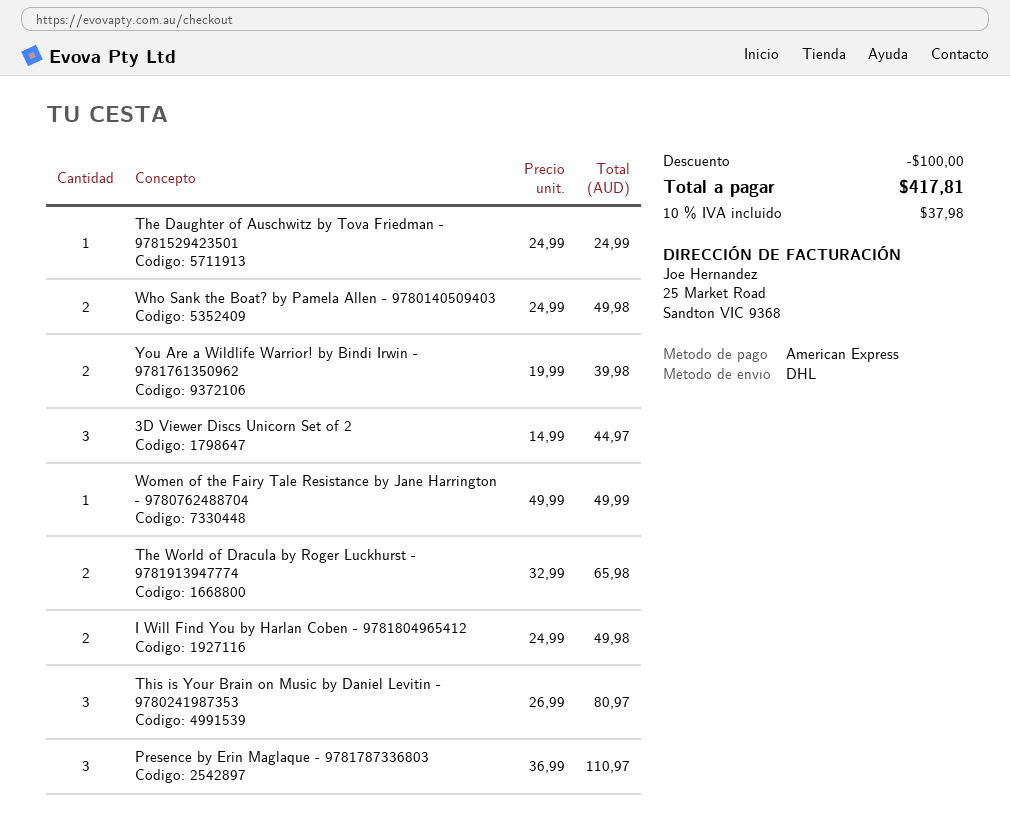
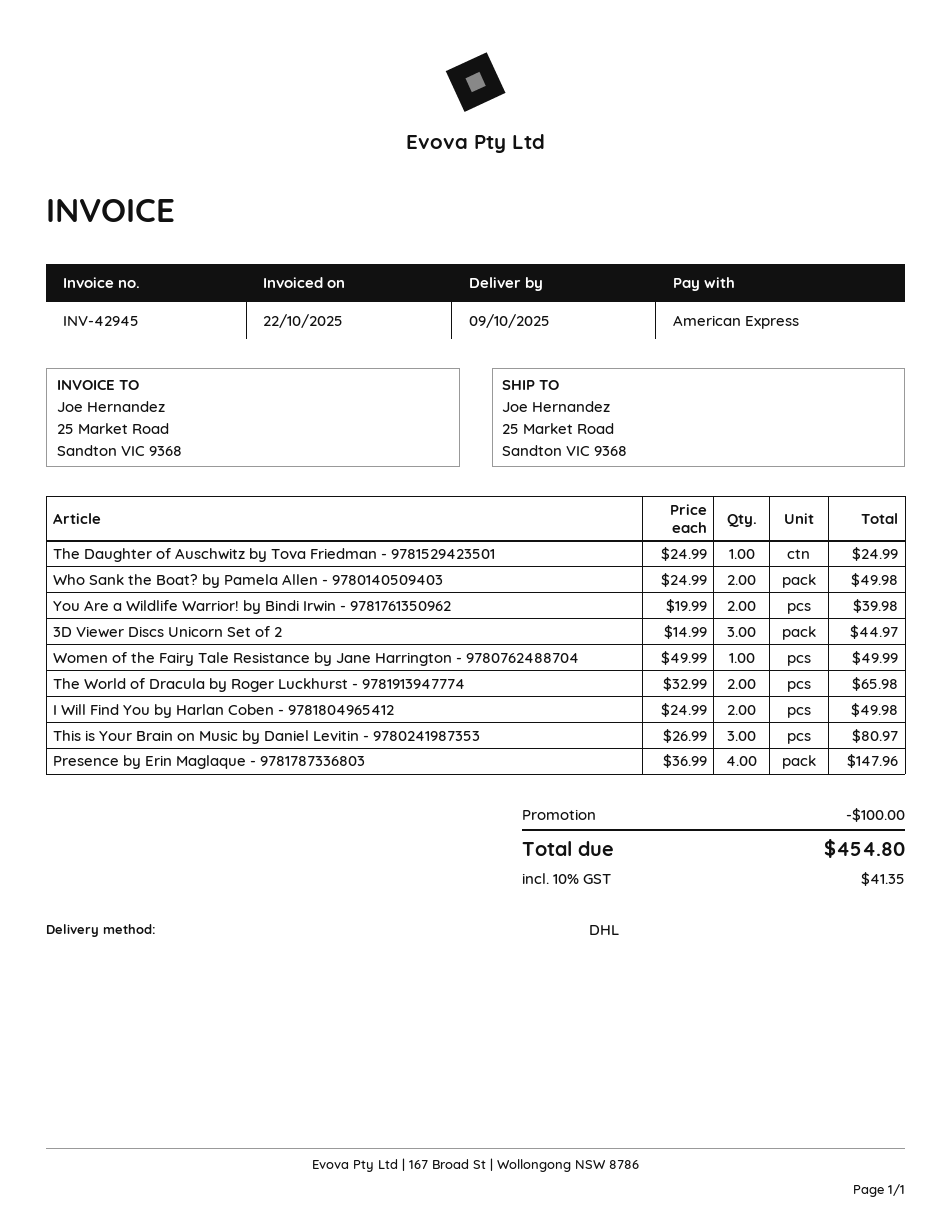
Presence by Erin Maglaque - 9781787336803: 3 x 36.99 = 110.97 -> 4 x 36.99 = 147.96
tax: 10% = 37.98 -> 10% = 41.35
total: 417.81 -> 454.80

